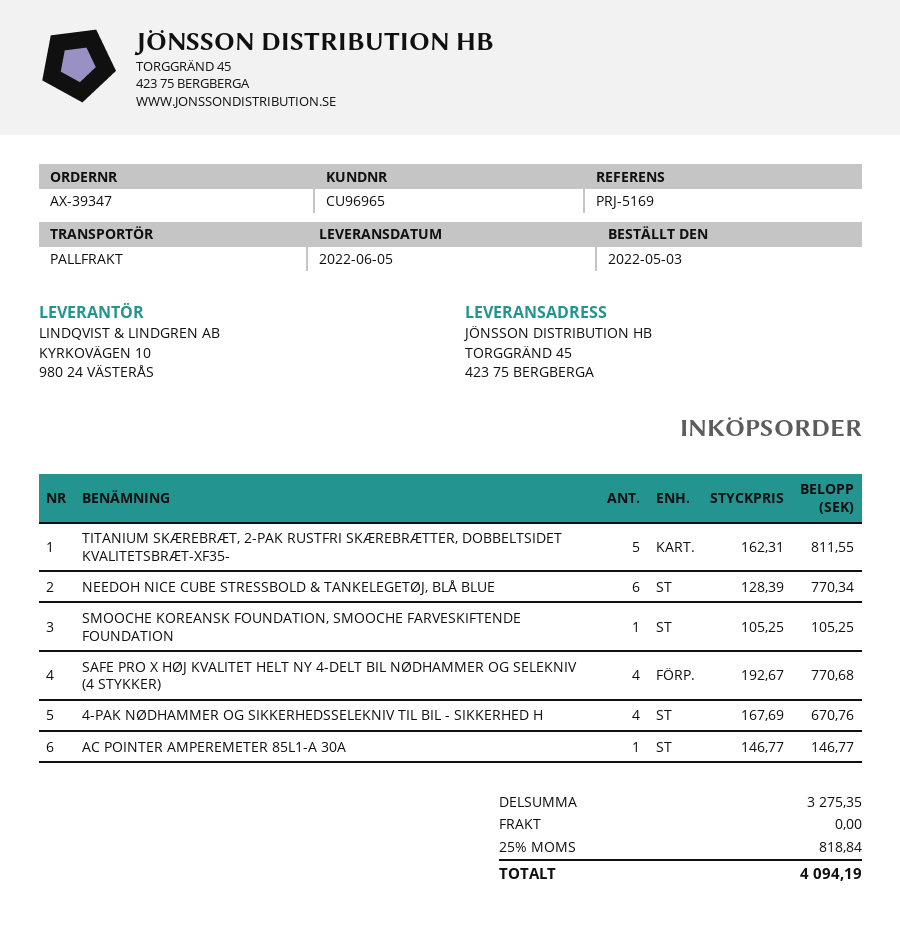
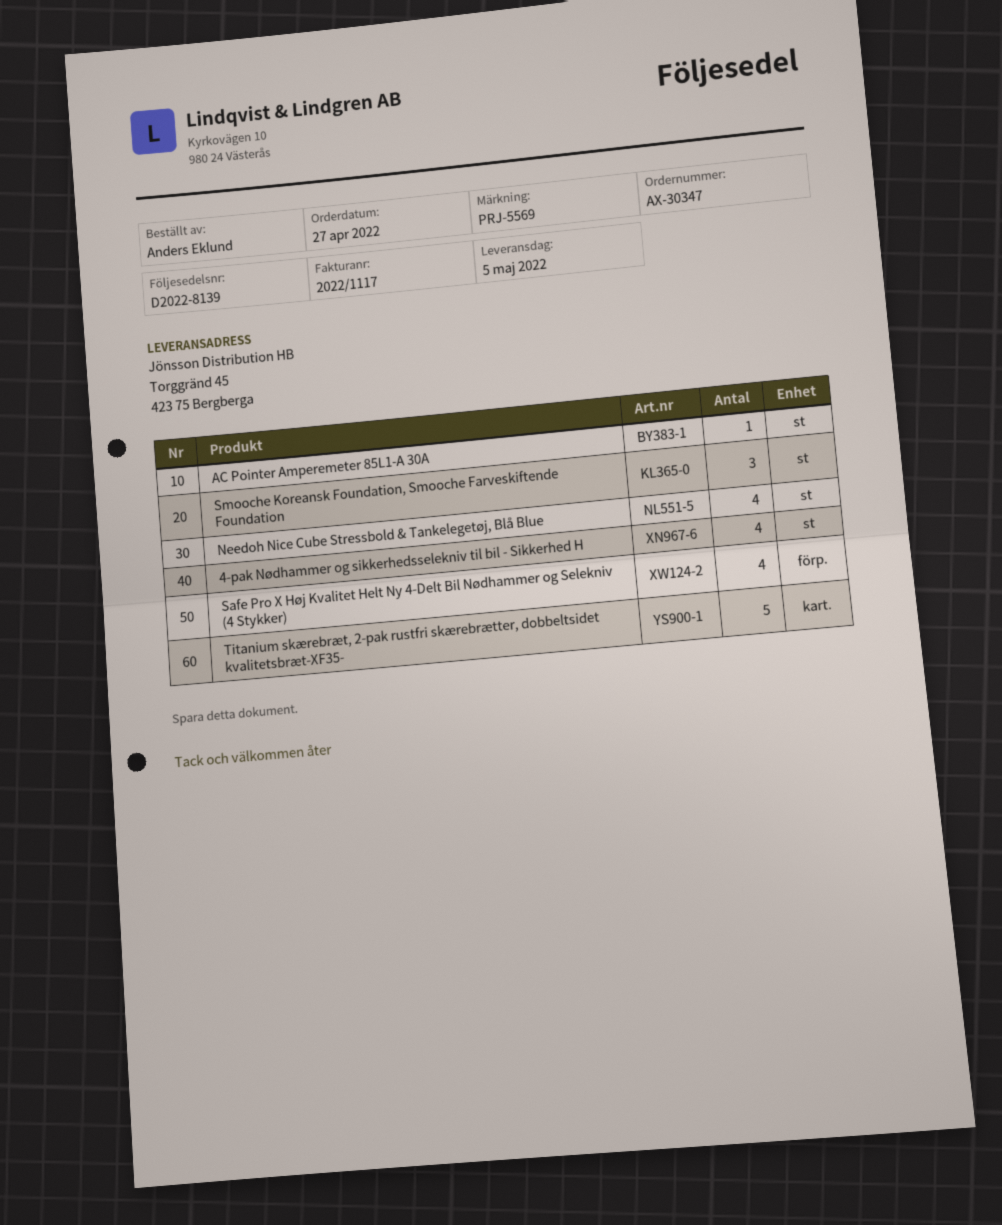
order number: AX-39347 -> AX-30347
order date: 2022-05-03 -> 2022-04-27
delivery date: 2022-06-05 -> 2022-05-05
reference: PRJ-5169 -> PRJ-5569
NEEDOH NICE CUBE STRESSBOLD & TANKELEGETØJ, BLÅ BLUE: 6 -> 4
SMOOCHE KOREANSK FOUNDATION, SMOOCHE FARVESKIFTENDE FOUNDATION: 1 -> 3

